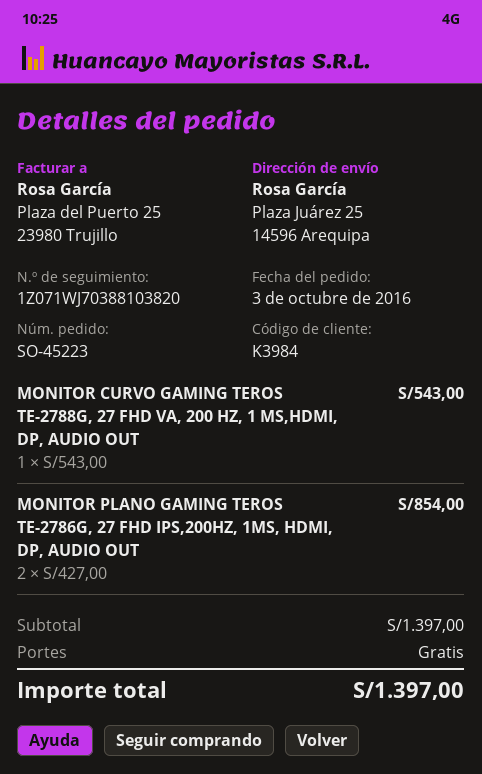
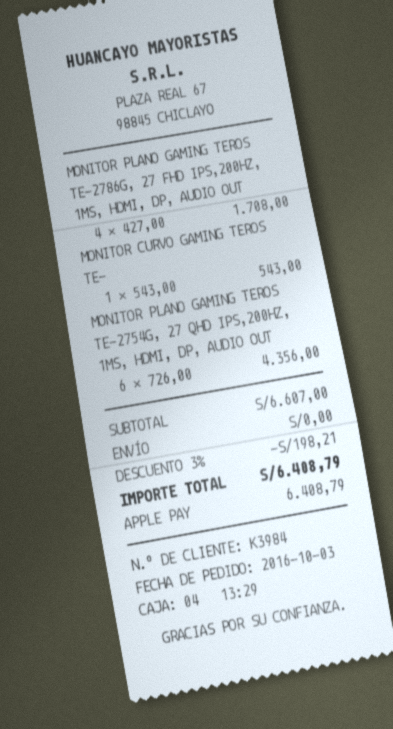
MONITOR PLANO GAMING TEROS TE-2786G, 27 FHD IPS,200HZ, 1MS, HDMI, DP, AUDIO OUT: 2 x 427.00 = 854.00 -> 4 x 427.00 = 1708.00
MONITOR PLANO GAMING TEROS TE-2754G, 27 QHD IPS,200HZ, 1MS, HDMI, DP, AUDIO OUT: none -> 6 x 726.00 = 4356.00
subtotal: 1397.00 -> 6607.00
discount: none -> 3% = 198.21
total: 1397.00 -> 6408.79

